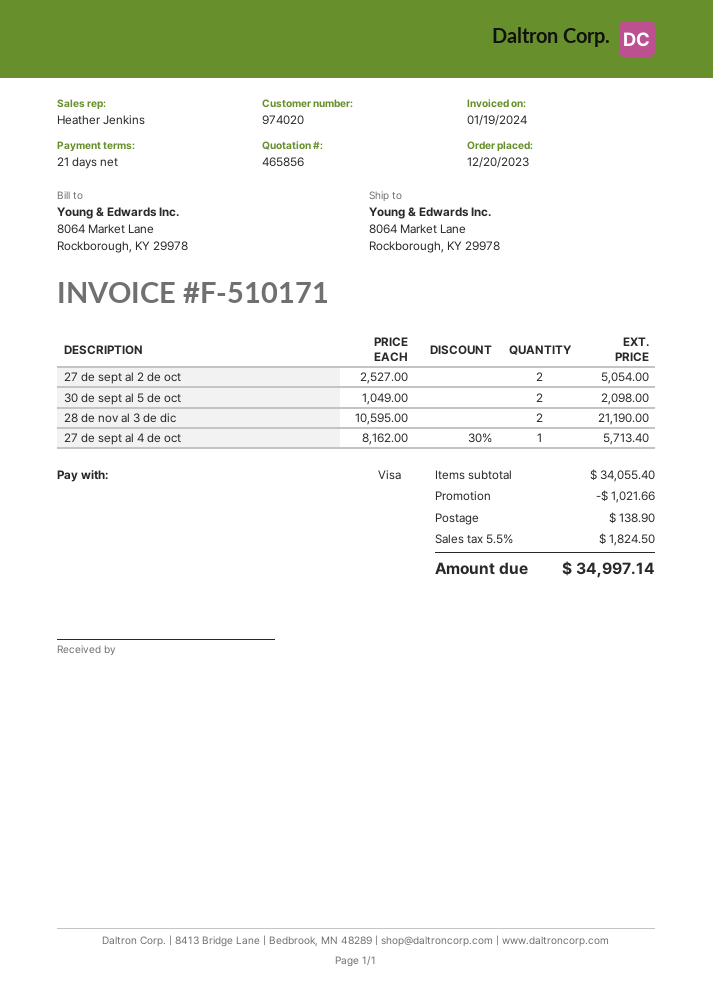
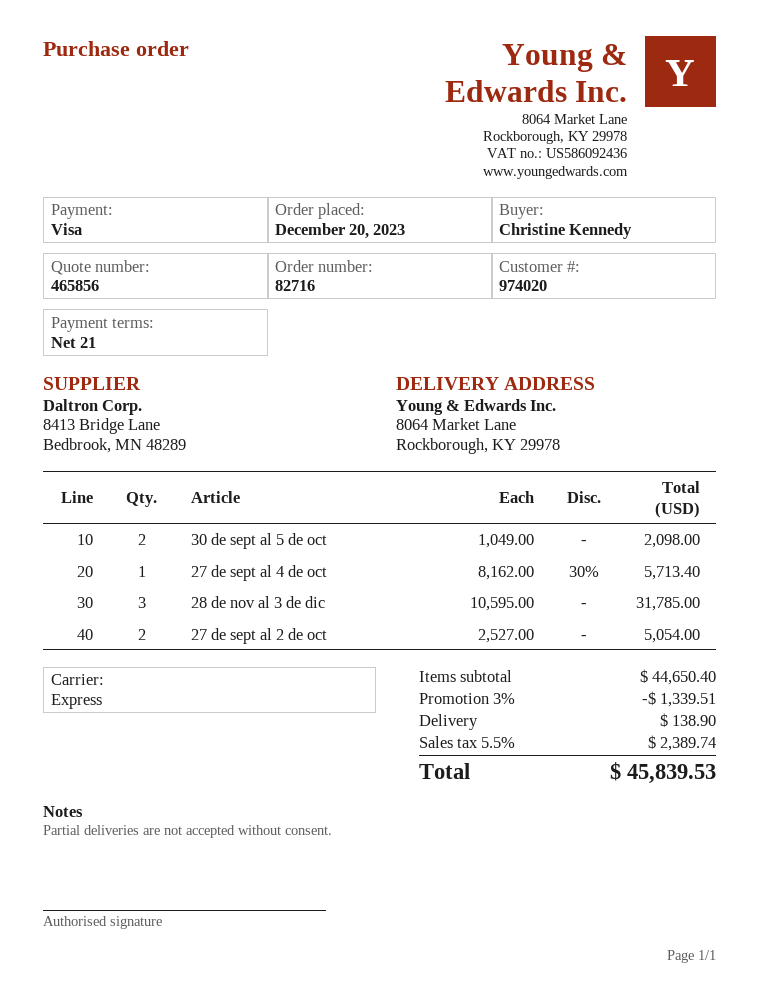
28 de nov al 3 de dic: 2 x 10595.00 = 21190.00 -> 3 x 10595.00 = 31785.00
subtotal: 34055.40 -> 44650.40
discount: 1021.66 -> 1339.51
tax: 5.5% = 1824.50 -> 5.5% = 2389.74
total: 34997.14 -> 45839.53

